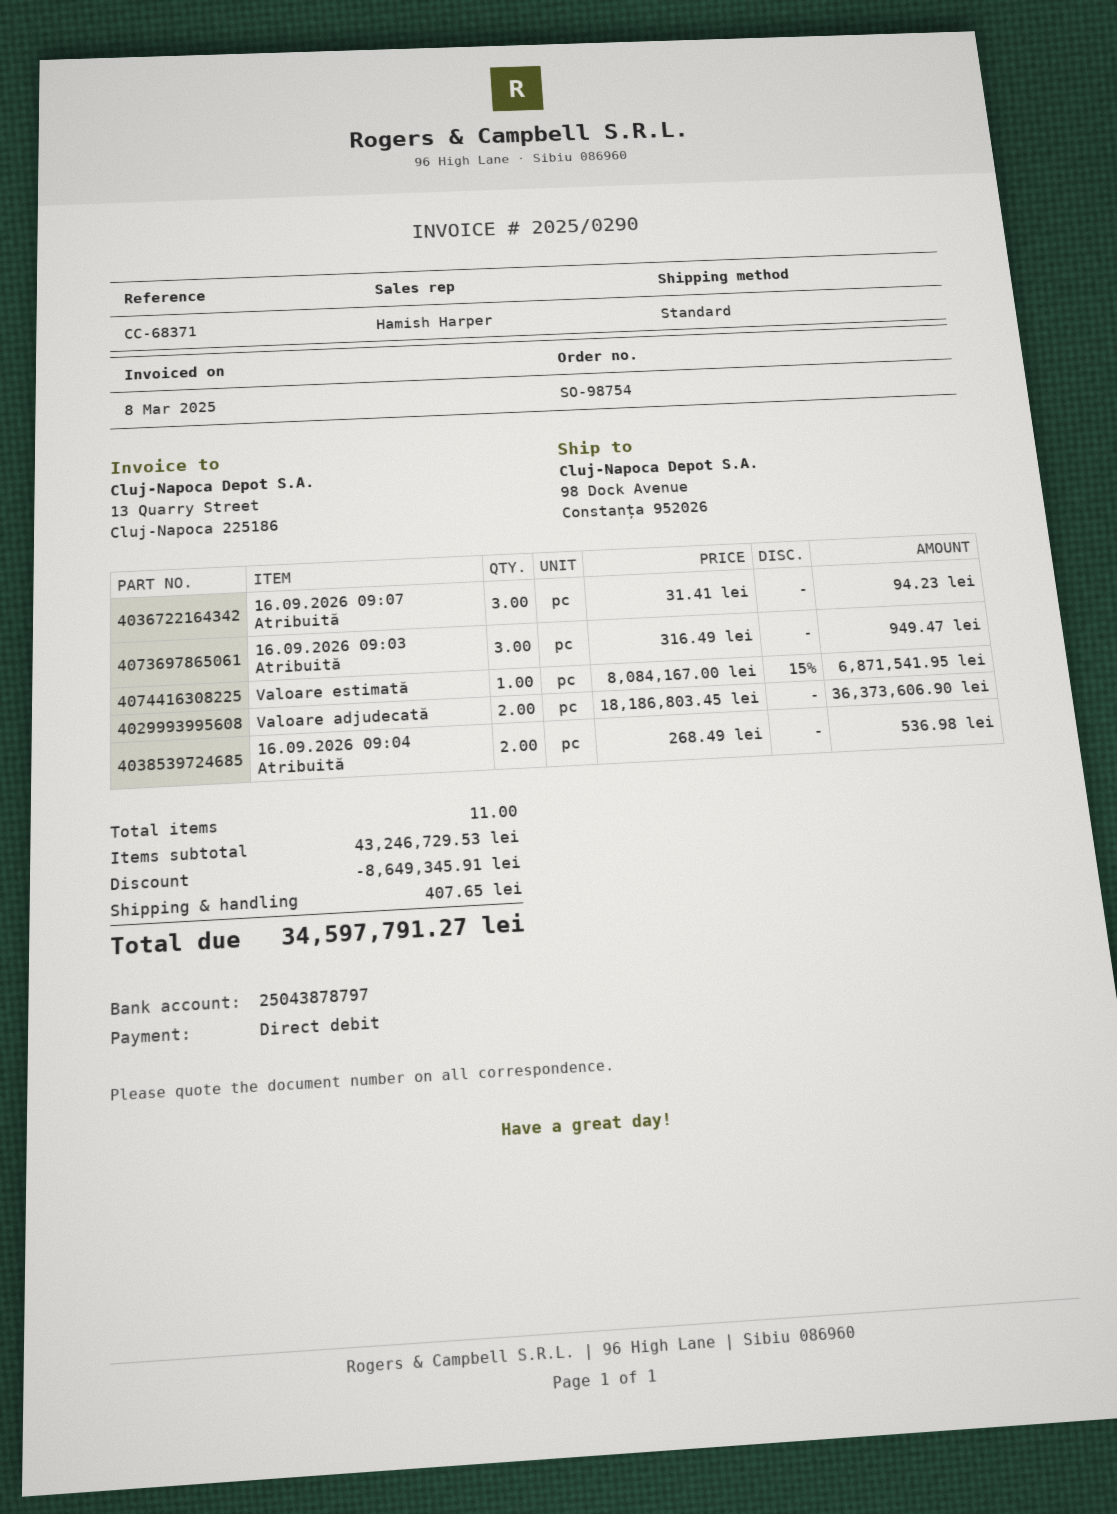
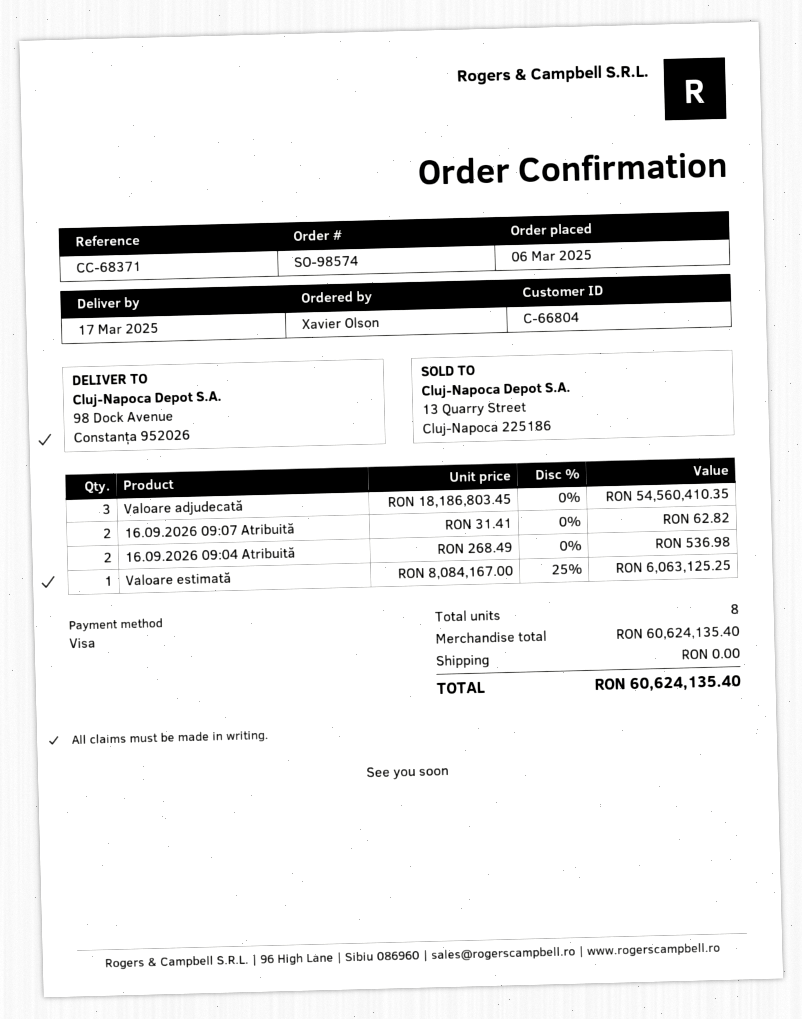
order number: SO-98754 -> SO-98574
payment method: direct debit -> Visa
16.09.2026 09:07 Atribuită: 3 x 31.41 = 94.23 -> 2 x 31.41 = 62.82
16.09.2026 09:03 Atribuită: 3 x 316.49 = 949.47 -> none
Valoare estimată: 1 x 8084167.00 - 15% = 6871541.95 -> 1 x 8084167.00 - 25% = 6063125.25
Valoare adjudecată: 2 x 18186803.45 = 36373606.90 -> 3 x 18186803.45 = 54560410.35
total quantity: 11 -> 8
subtotal: 43246729.53 -> 60624135.40
discount: 8649345.91 -> none
shipping: 407.65 -> 0.00
total: 34597791.27 -> 60624135.40

